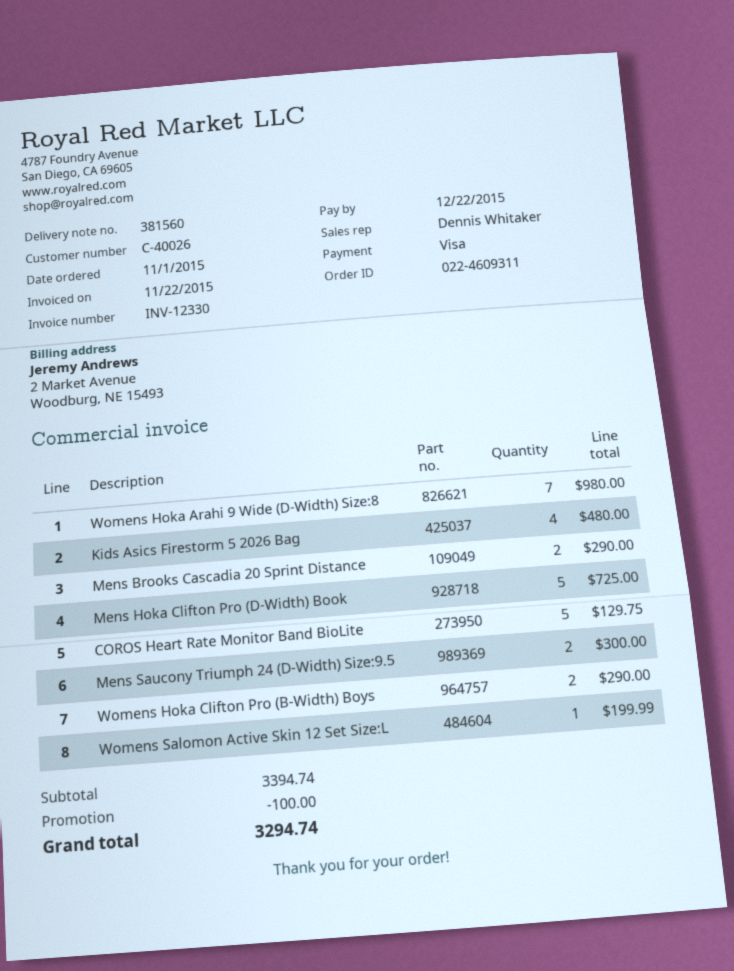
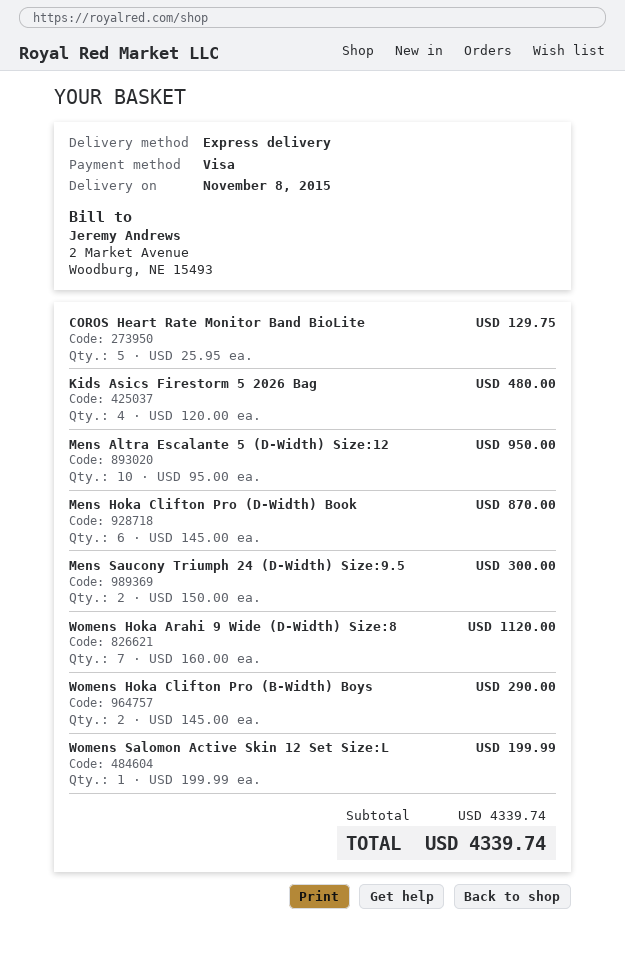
Womens Hoka Arahi 9 Wide (D-Width) Size:8: 7 for 980.00 -> 7 for 1120.00
Mens Brooks Cascadia 20 Sprint Distance: 2 for 290.00 -> none
Mens Hoka Clifton Pro (D-Width) Book: 5 for 725.00 -> 6 for 870.00
Mens Altra Escalante 5 (D-Width) Size:12: none -> 10 for 950.00
subtotal: 3394.74 -> 4339.74
discount: 100.00 -> none
total: 3294.74 -> 4339.74

